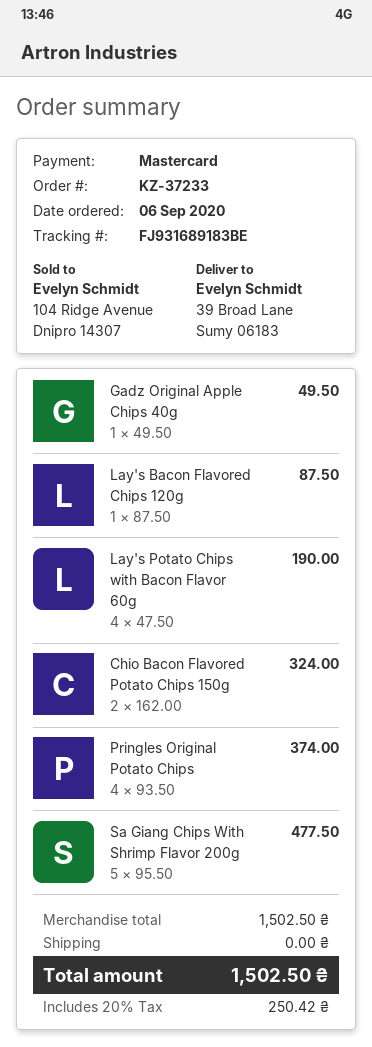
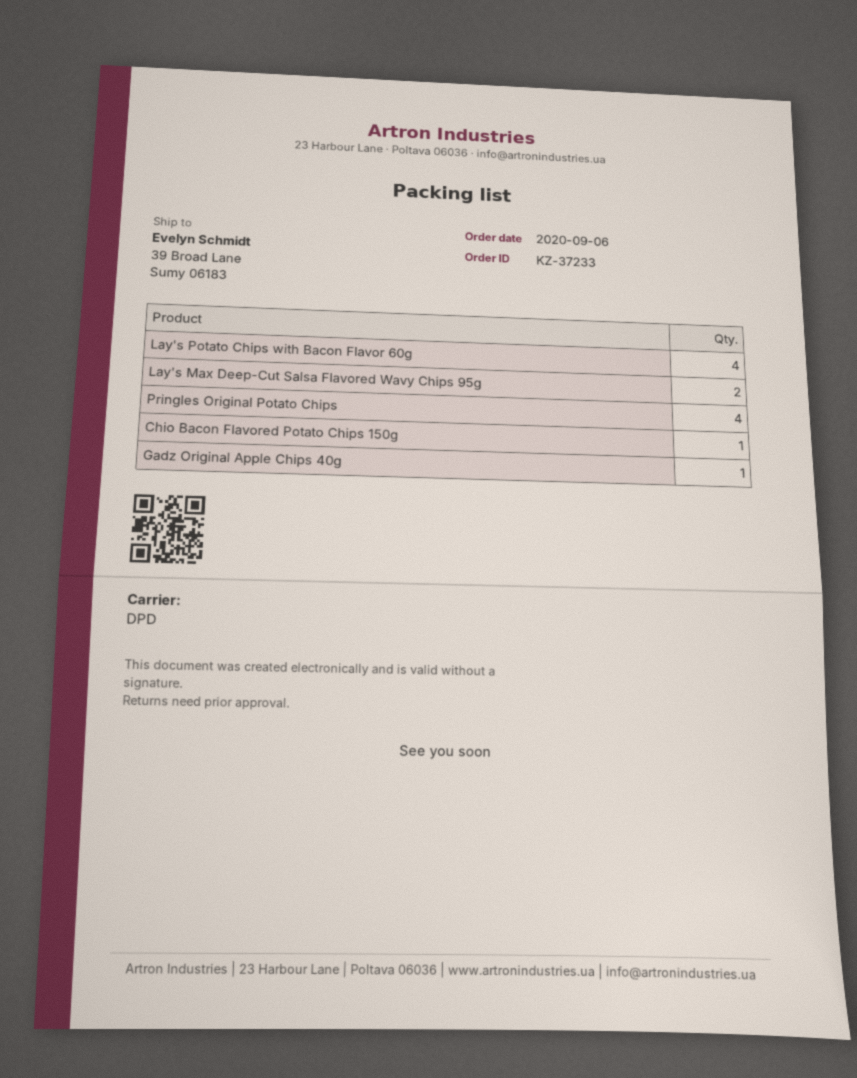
Lay's Bacon Flavored Chips 120g: 1 -> none
Chio Bacon Flavored Potato Chips 150g: 2 -> 1
Sa Giang Chips With Shrimp Flavor 200g: 5 -> none
Lay's Max Deep-Cut Salsa Flavored Wavy Chips 95g: none -> 2

